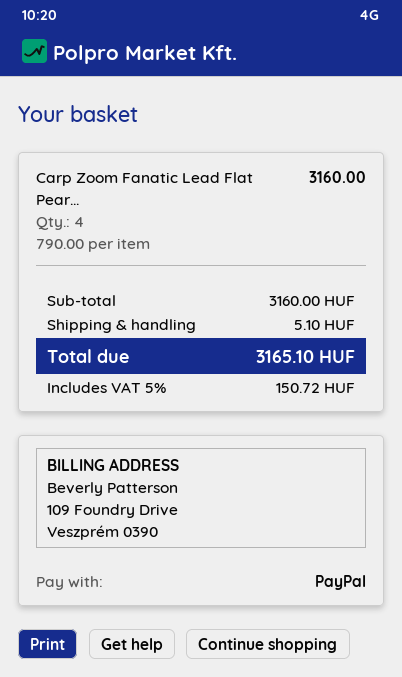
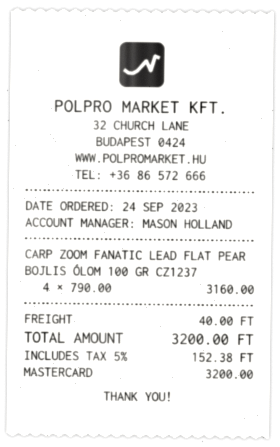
payment method: PayPal -> Mastercard
shipping: 5.10 -> 40.00
tax: 5% = 150.72 -> 5% = 152.38
total: 3165.10 -> 3200.00

